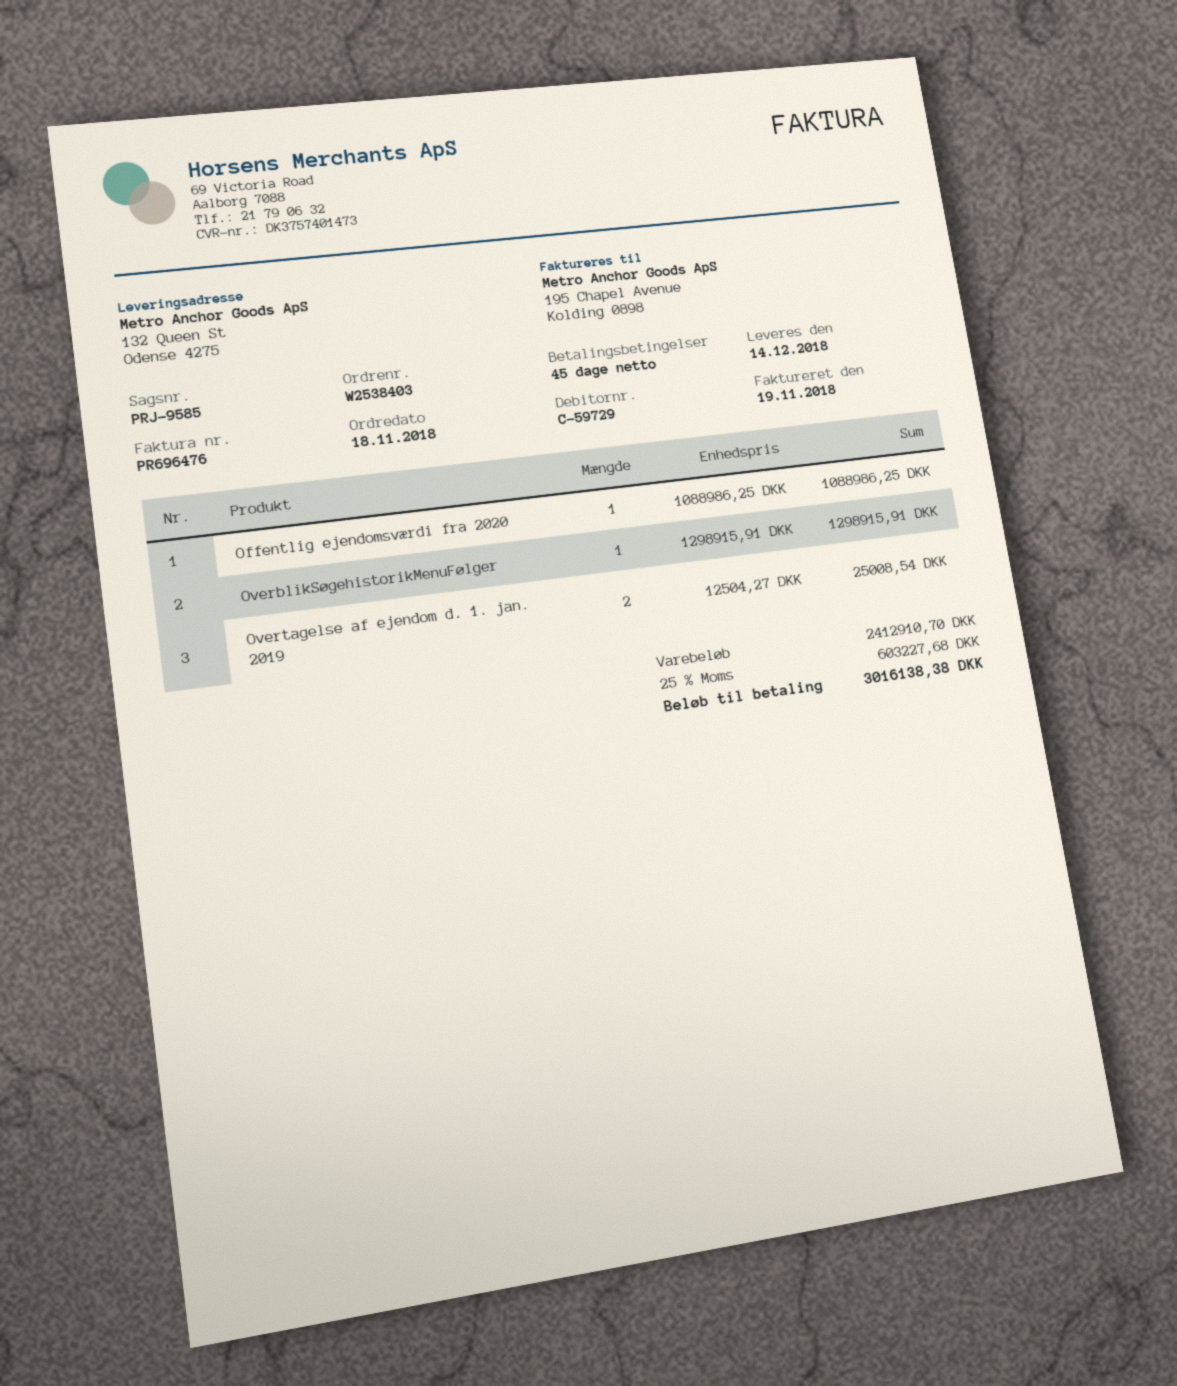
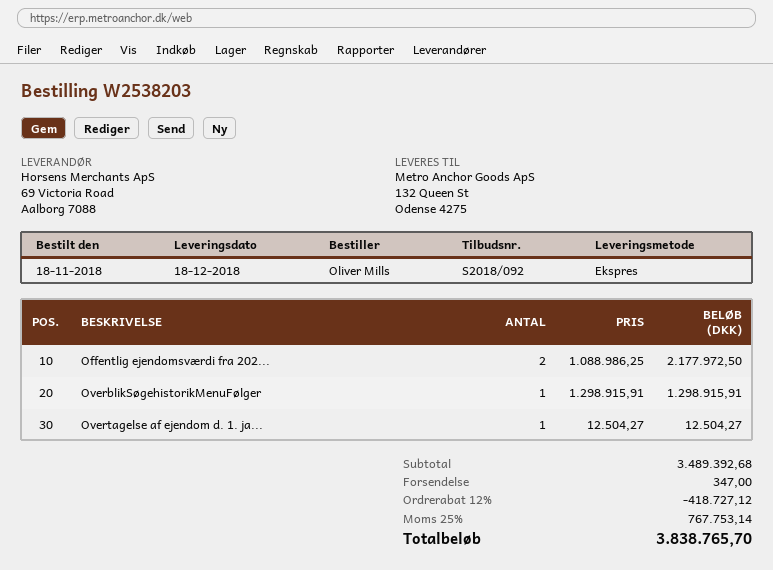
order number: W2538403 -> W2538203
delivery date: 2018-12-14 -> 2018-12-18
Offentlig ejendomsværdi fra 2020: 1 x 1088986.25 = 1088986.25 -> 2 x 1088986.25 = 2177972.50
Overtagelse af ejendom d. 1. jan. 2019: 2 x 12504.27 = 25008.54 -> 1 x 12504.27 = 12504.27
subtotal: 2412910.70 -> 3489392.68
discount: none -> 12% = 418727.12
shipping: none -> 347.00
tax: 25% = 603227.68 -> 25% = 767753.14
total: 3016138.38 -> 3838765.70

